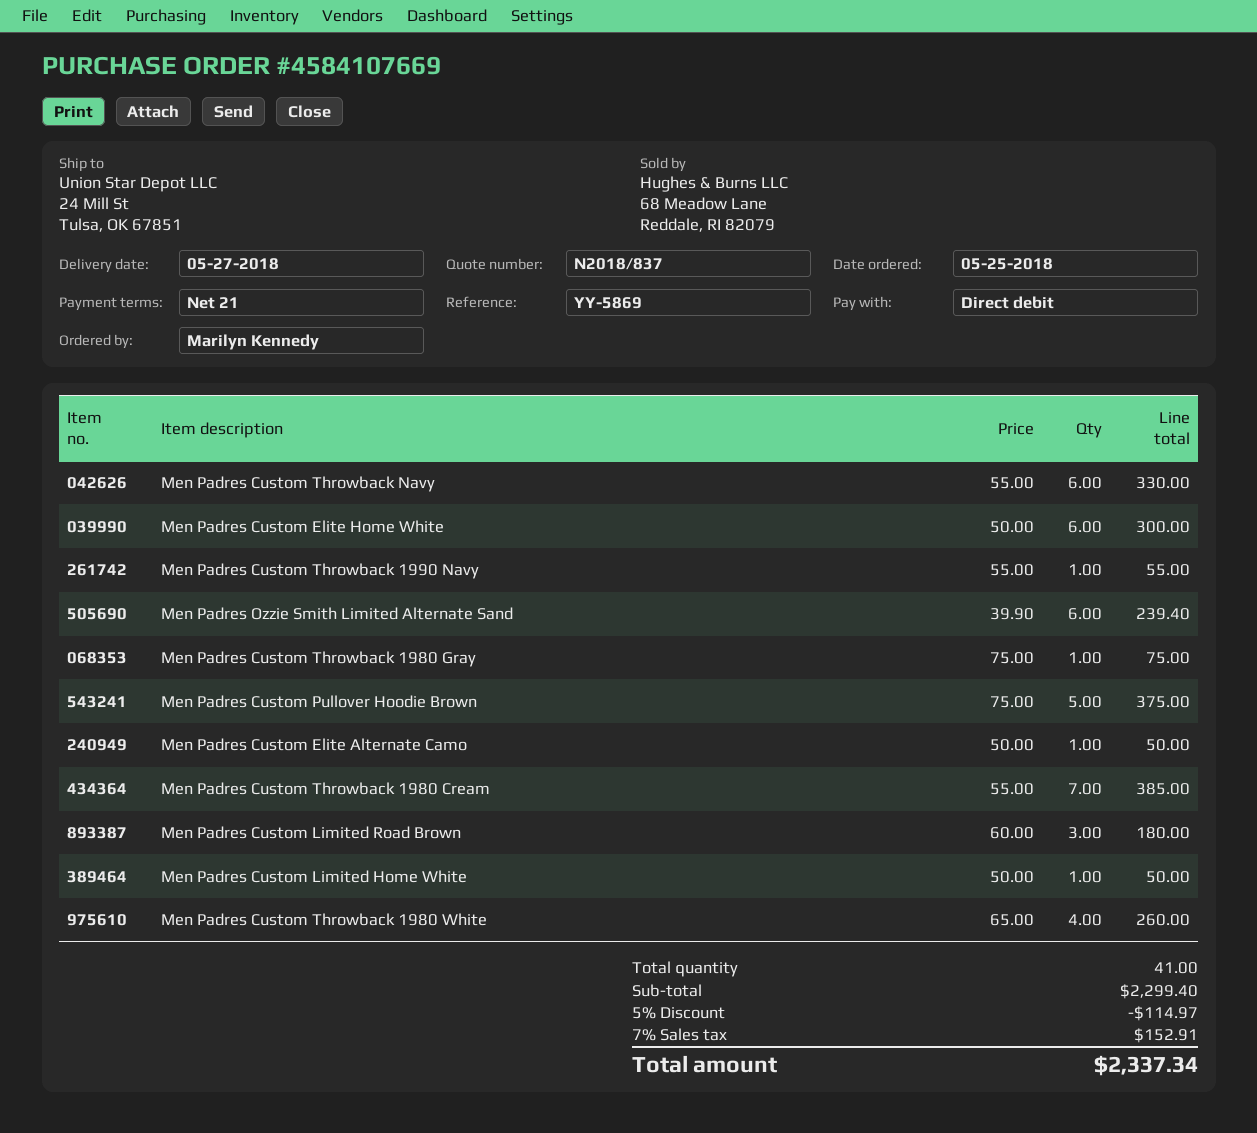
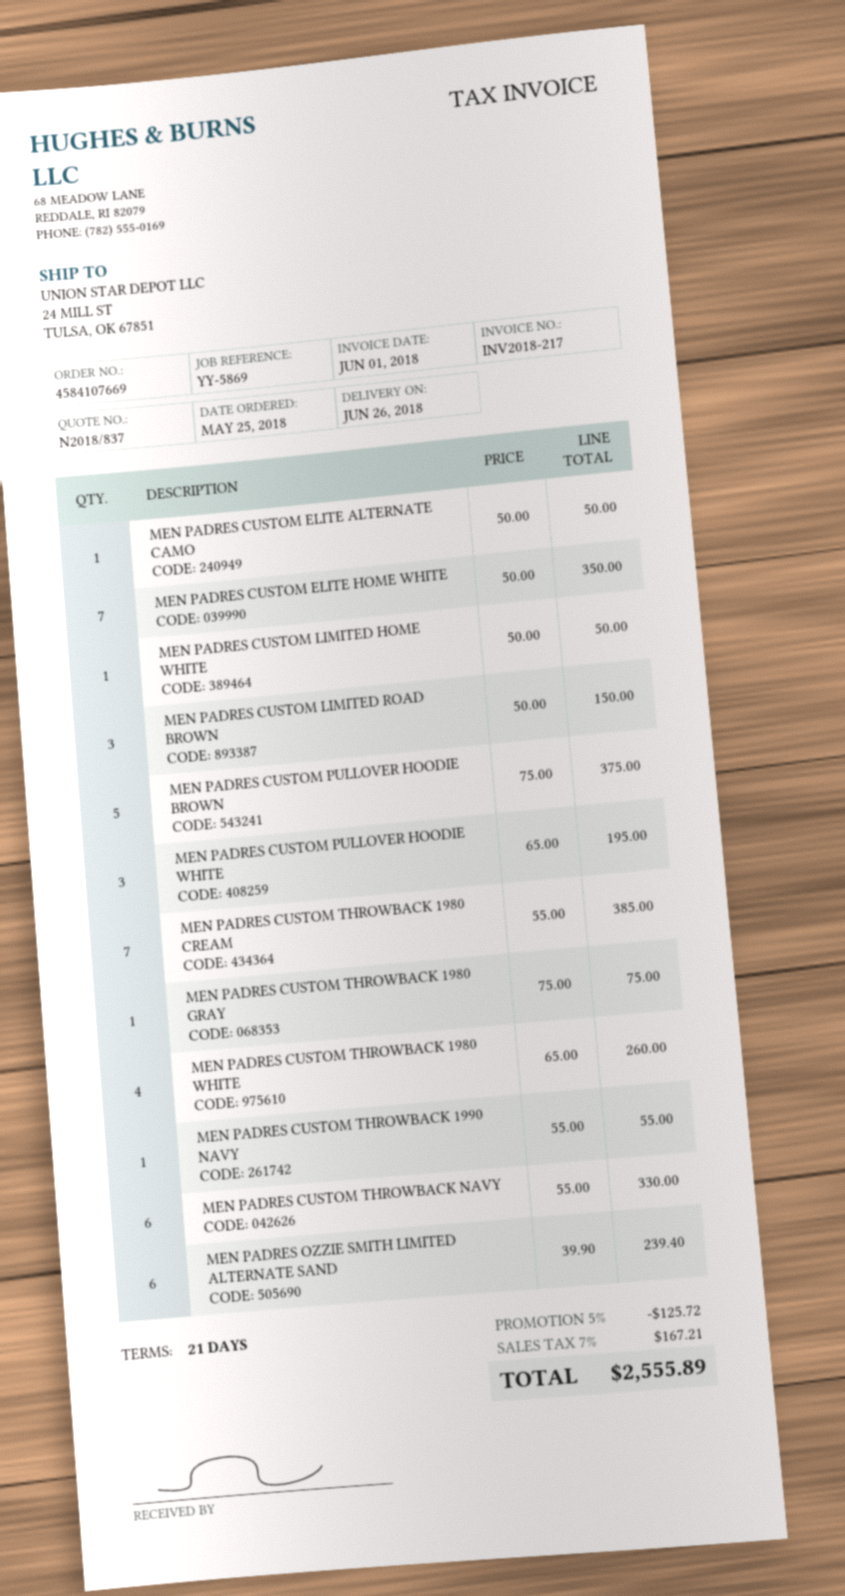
delivery date: 2018-05-27 -> 2018-06-26
Men Padres Custom Elite Home White: 6 x 50.00 = 300.00 -> 7 x 50.00 = 350.00
Men Padres Custom Limited Road Brown: 3 x 60.00 = 180.00 -> 3 x 50.00 = 150.00
MEN PADRES CUSTOM PULLOVER HOODIE WHITE: none -> 3 x 65.00 = 195.00
discount: 5% = 114.97 -> 5% = 125.72
tax: 7% = 152.91 -> 7% = 167.21
total: 2337.34 -> 2555.89

